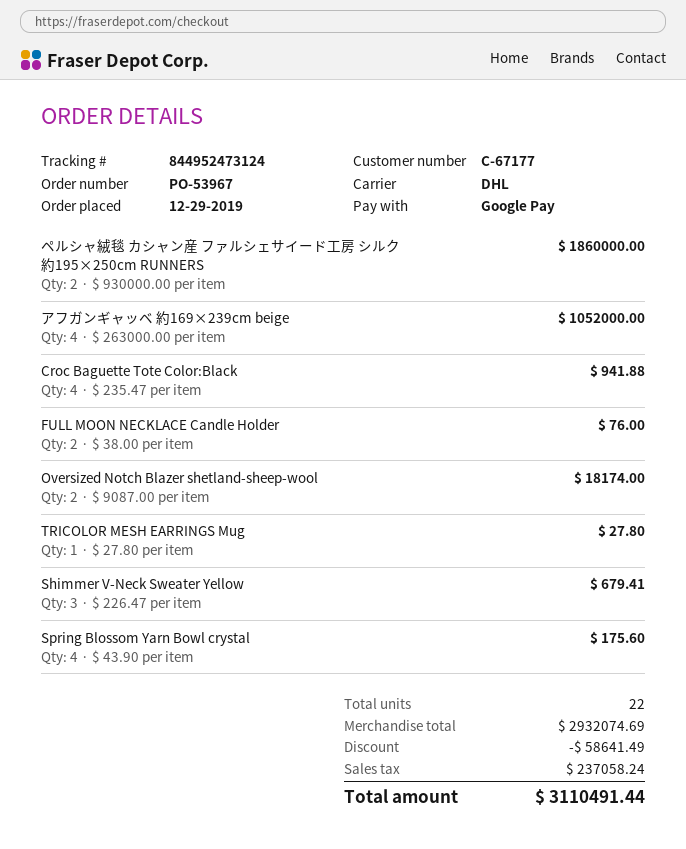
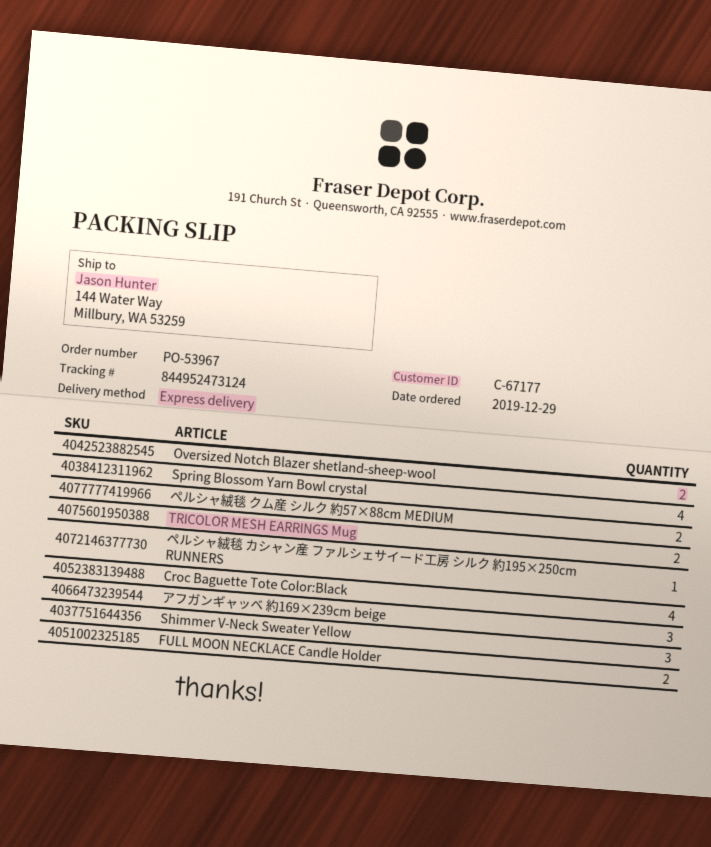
shipping method: DHL -> express
ペルシャ絨毯 カシャン産 ファルシェサイード工房 シルク 約195×250cm RUNNERS: 2 -> 1
アフガンギャッベ 約169×239cm beige: 4 -> 3
TRICOLOR MESH EARRINGS Mug: 1 -> 2
ペルシャ絨毯 クム産 シルク 約57×88cm MEDIUM: none -> 2

